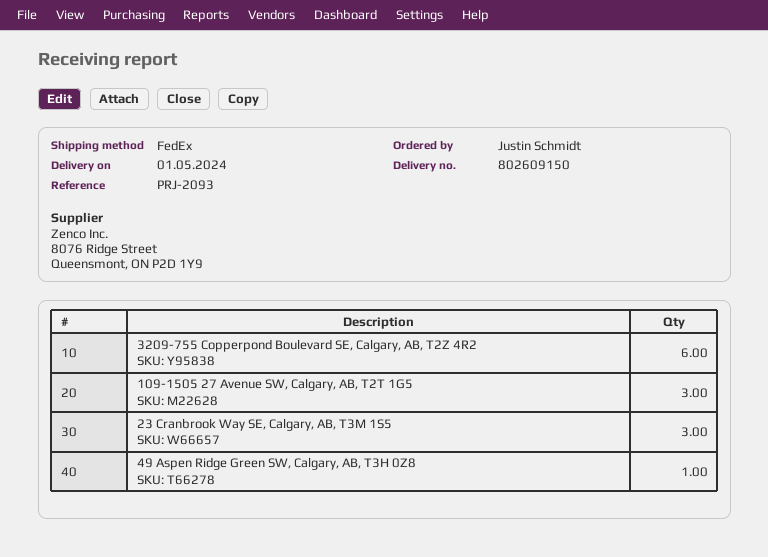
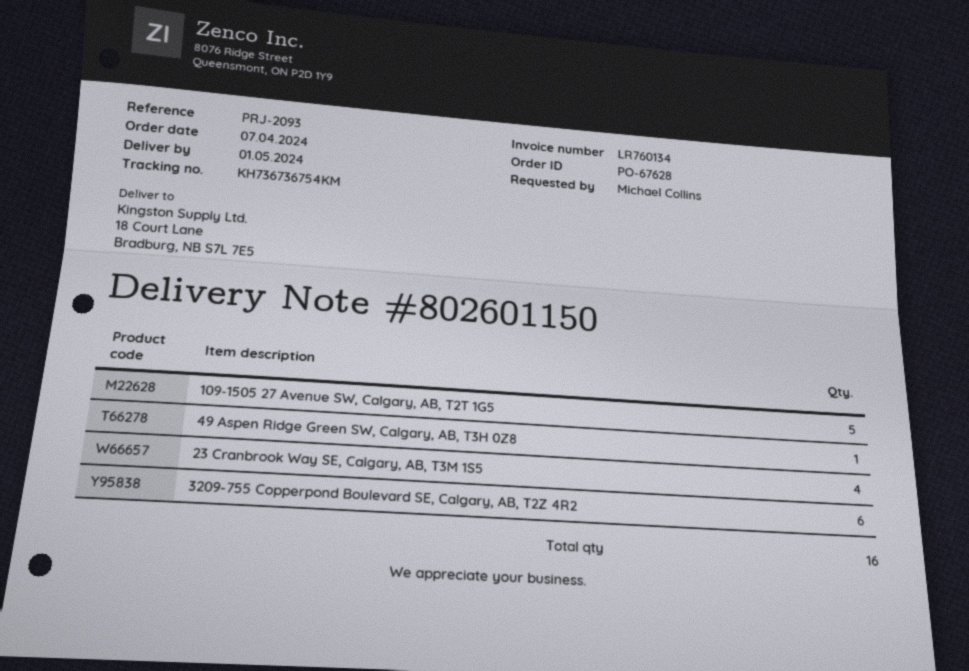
delivery note number: 802609150 -> 802601150
ordered by: Justin Schmidt -> Michael Collins
109-1505 27 Avenue SW, Calgary, AB, T2T 1G5: 3 -> 5
23 Cranbrook Way SE, Calgary, AB, T3M 1S5: 3 -> 4

